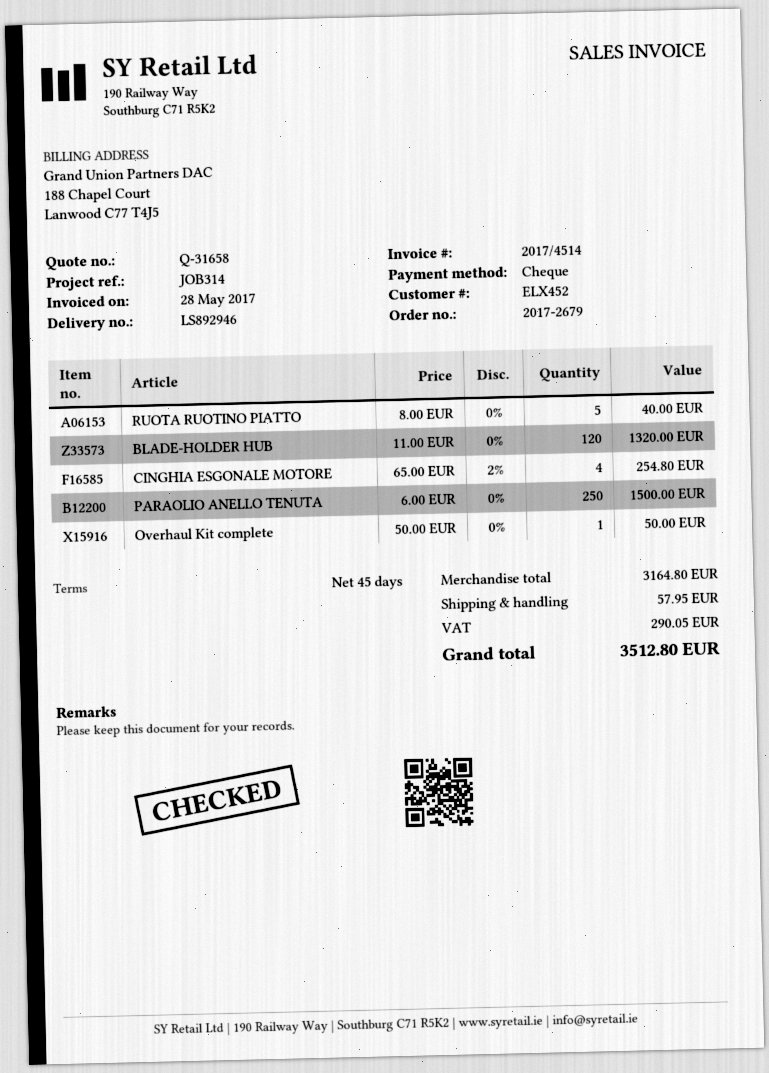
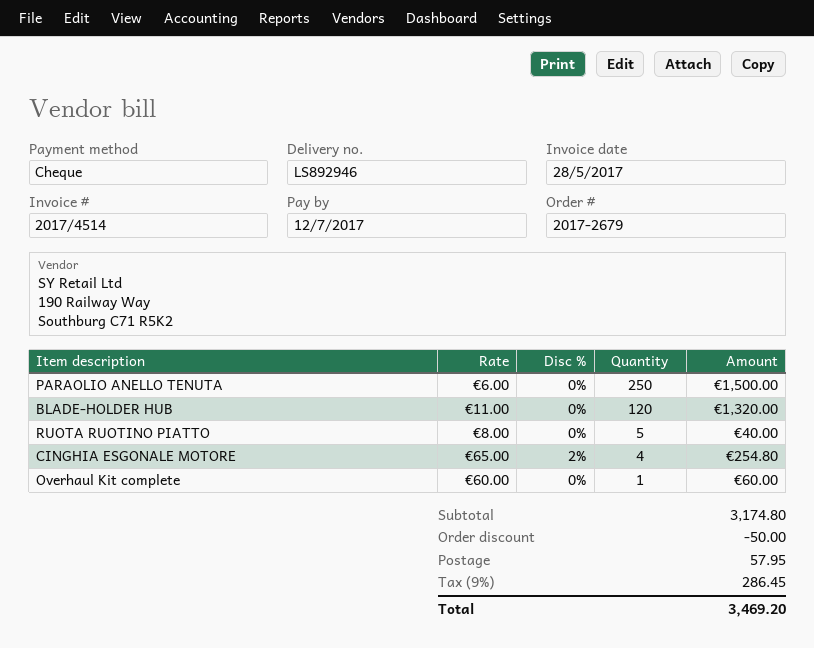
Overhaul Kit complete: 1 x 50.00 = 50.00 -> 1 x 60.00 = 60.00
subtotal: 3164.80 -> 3174.80
discount: none -> 50.00
tax: 290.05 -> 286.45
total: 3512.80 -> 3469.20

